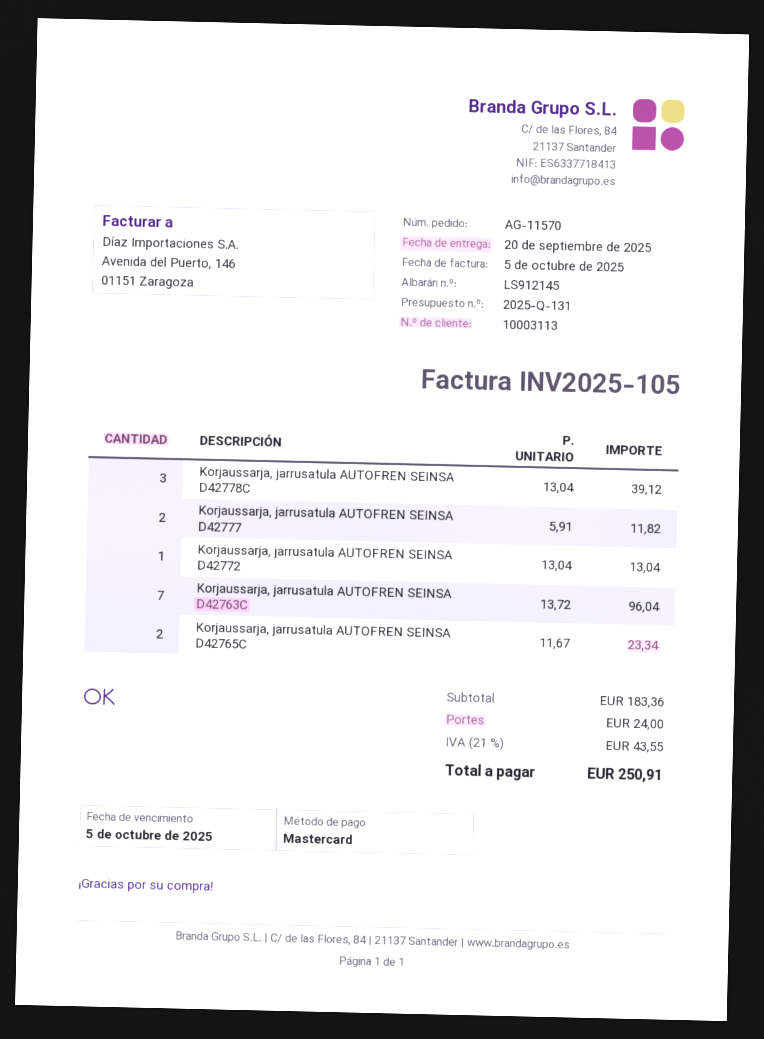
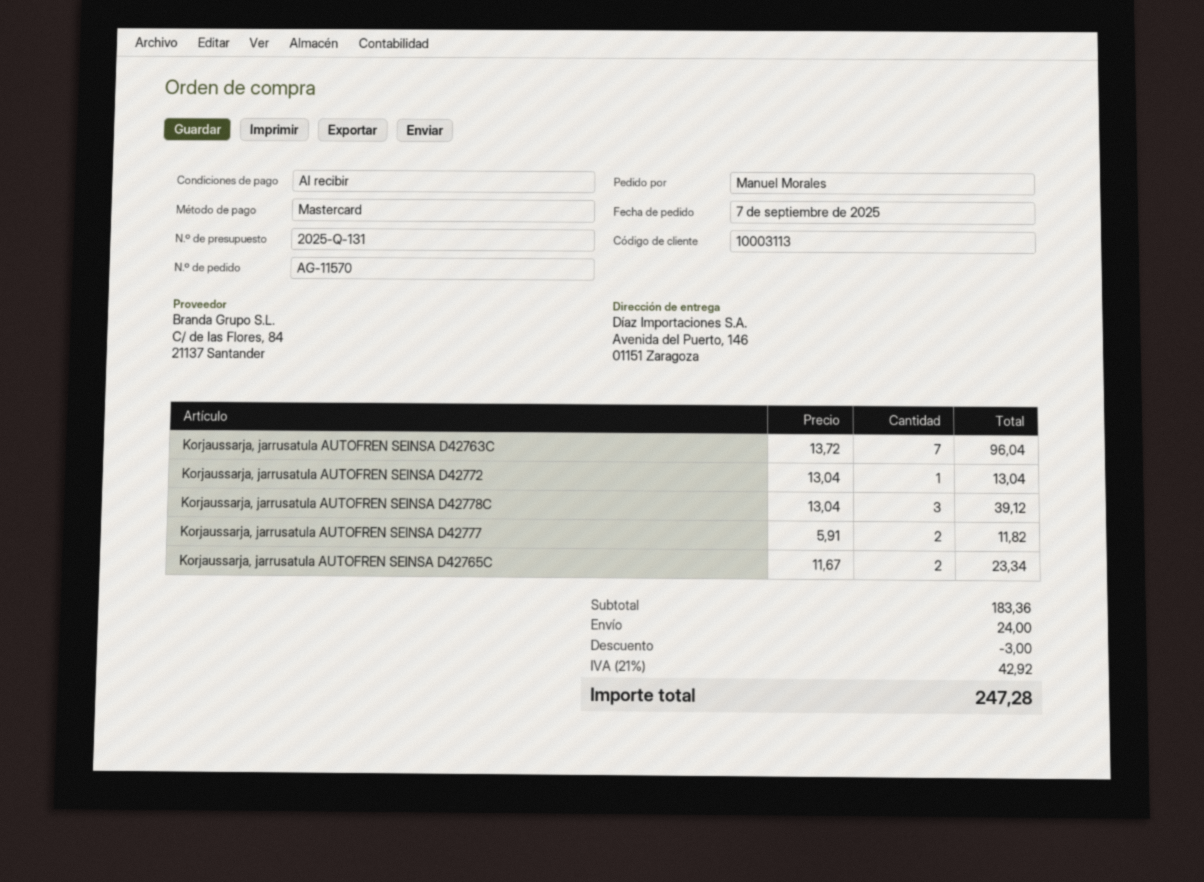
discount: none -> 3.00
tax: 21% = 43.55 -> 21% = 42.92
total: 250.91 -> 247.28

